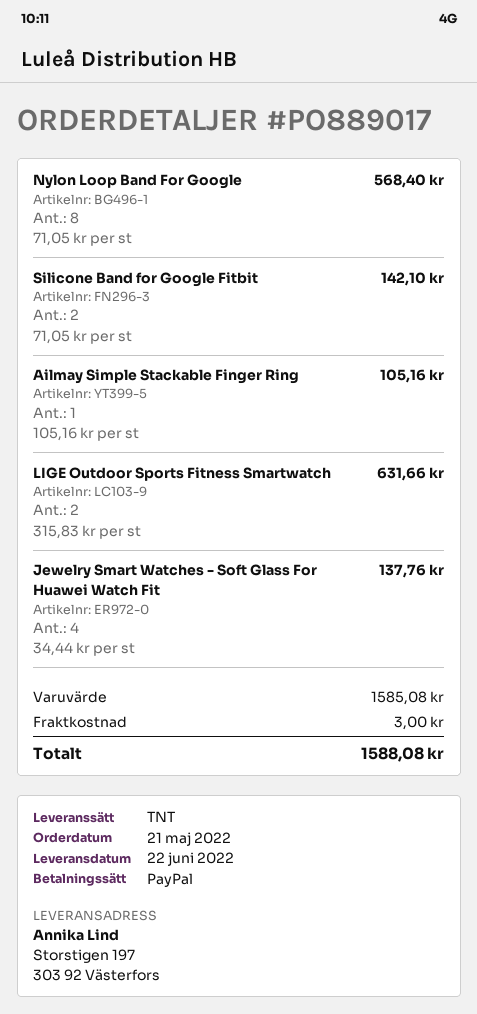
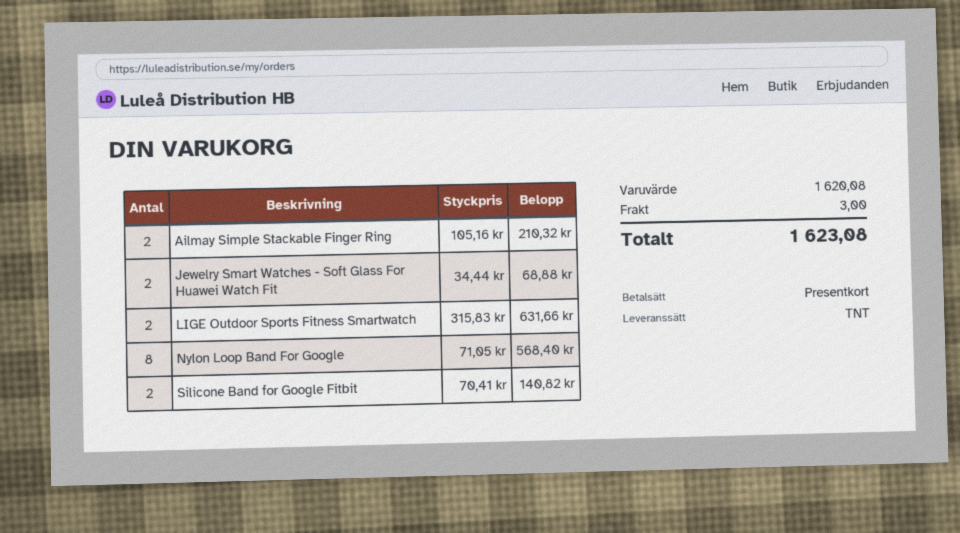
payment method: PayPal -> gift card
Silicone Band for Google Fitbit: 2 x 71.05 = 142.10 -> 2 x 70.41 = 140.82
Ailmay Simple Stackable Finger Ring: 1 x 105.16 = 105.16 -> 2 x 105.16 = 210.32
Jewelry Smart Watches - Soft Glass For Huawei Watch Fit: 4 x 34.44 = 137.76 -> 2 x 34.44 = 68.88
subtotal: 1585.08 -> 1620.08
total: 1588.08 -> 1623.08

